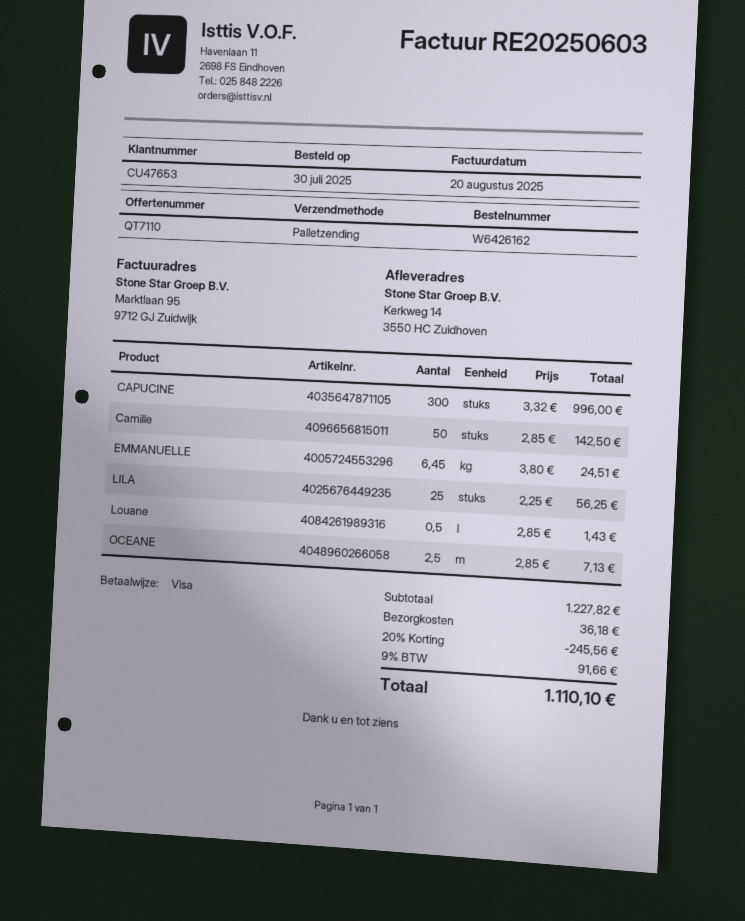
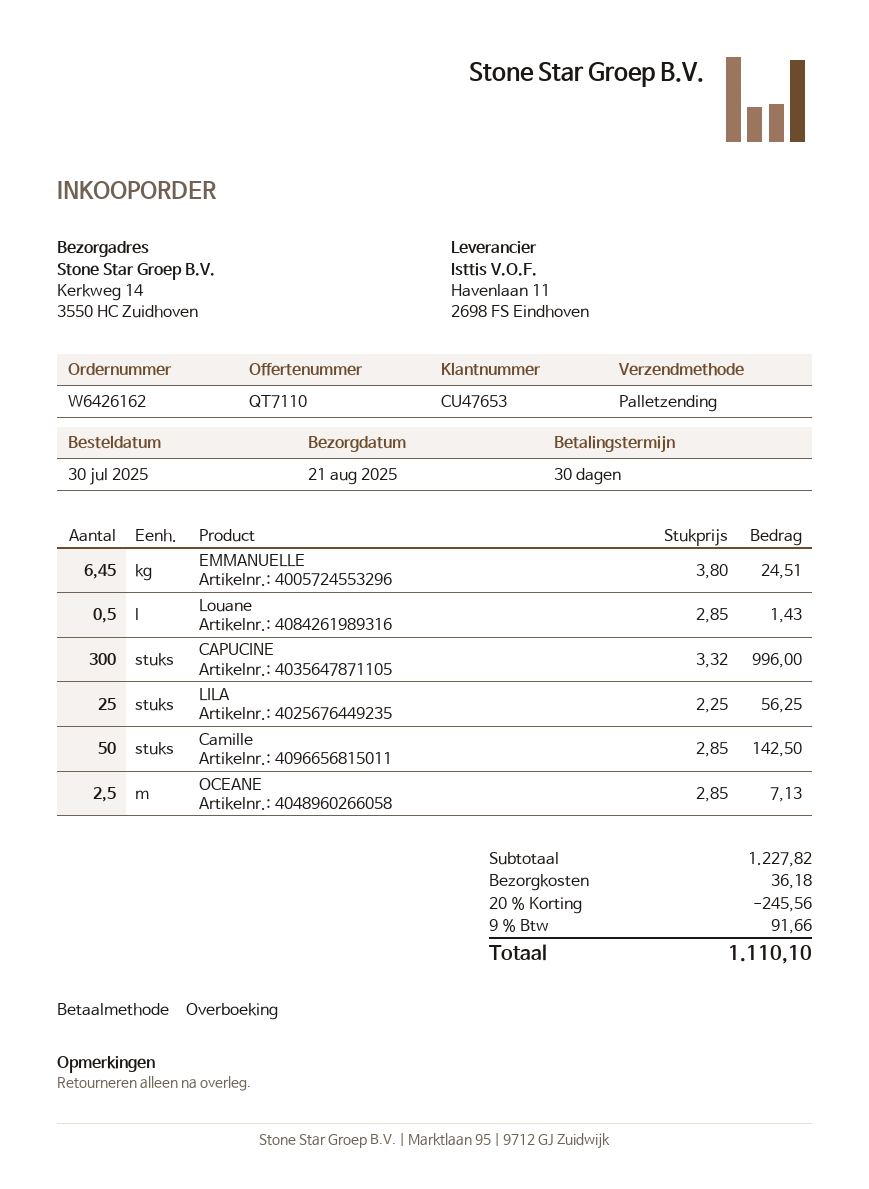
payment method: Visa -> bank transfer

